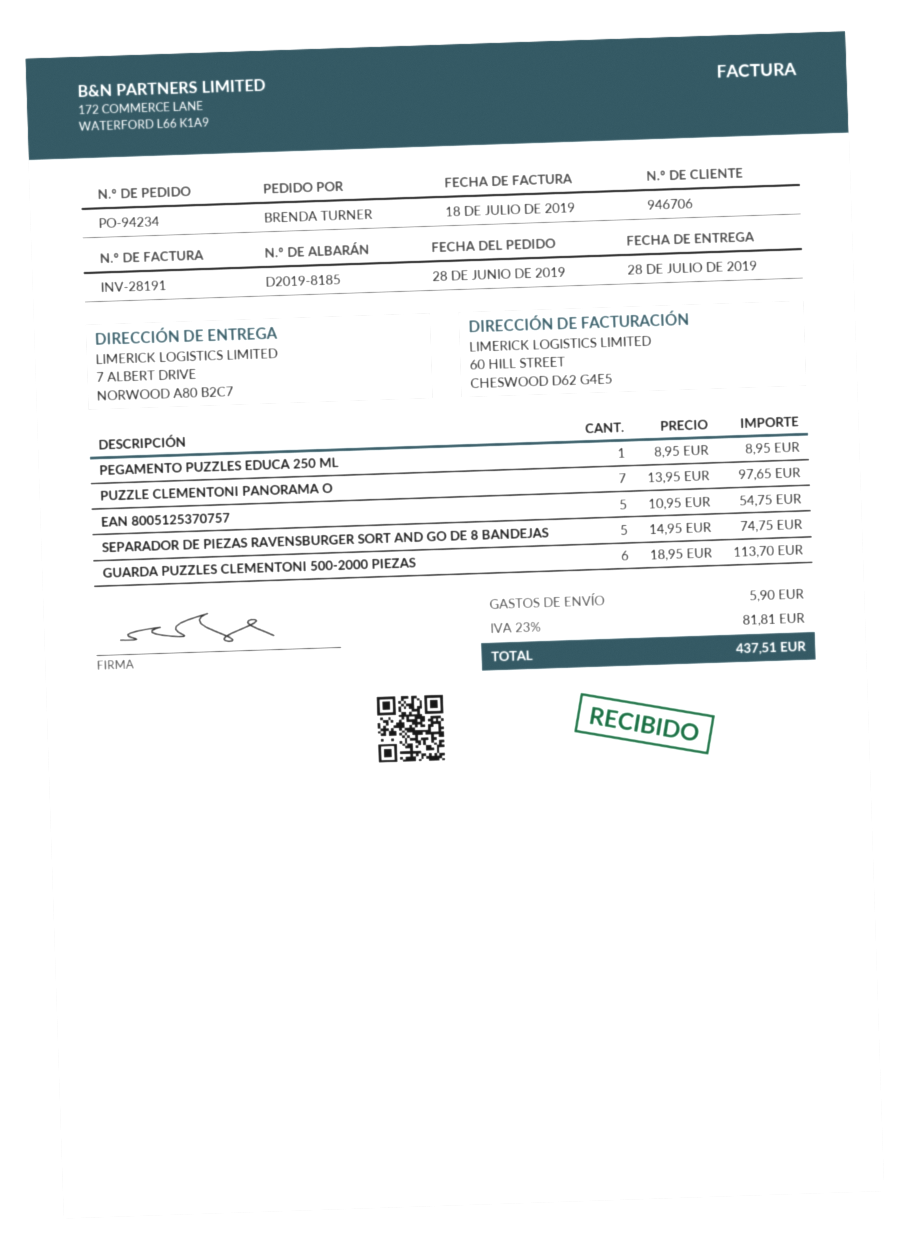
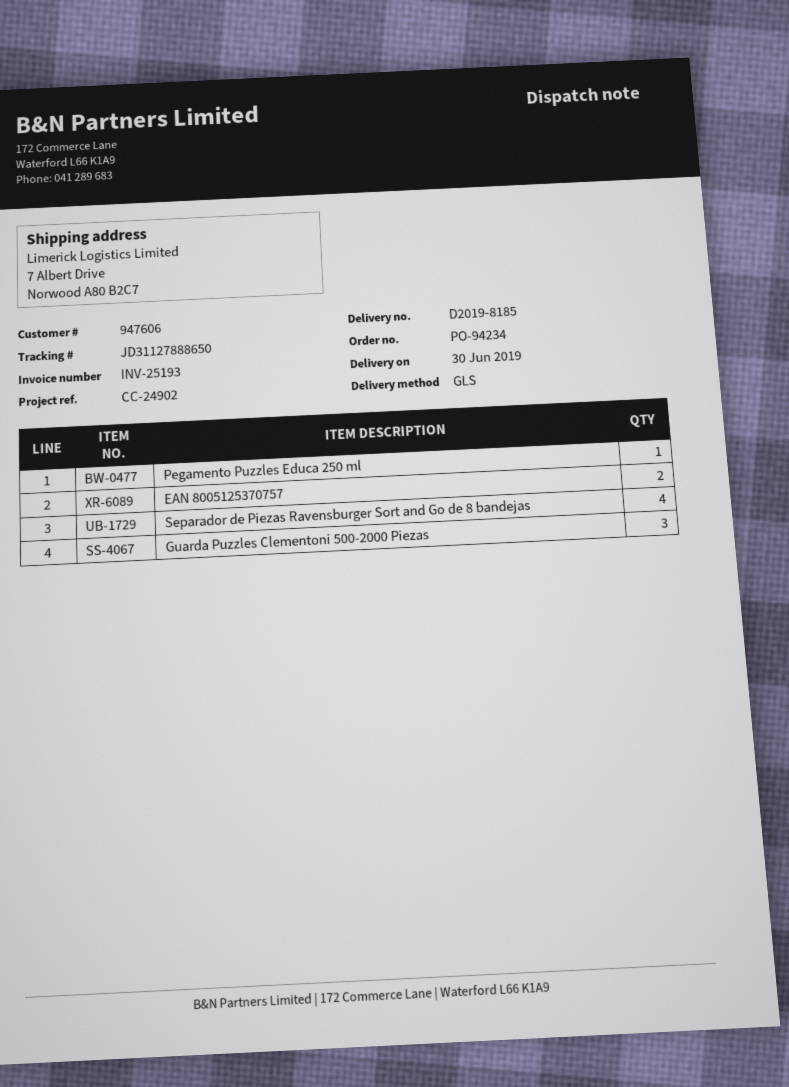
delivery date: 2019-07-28 -> 2019-06-30
invoice number: INV-28191 -> INV-25193
customer number: 946706 -> 947606
PUZZLE CLEMENTONI PANORAMA O: 7 -> none
EAN 8005125370757: 5 -> 2
SEPARADOR DE PIEZAS RAVENSBURGER SORT AND GO DE 8 BANDEJAS: 5 -> 4
GUARDA PUZZLES CLEMENTONI 500-2000 PIEZAS: 6 -> 3

